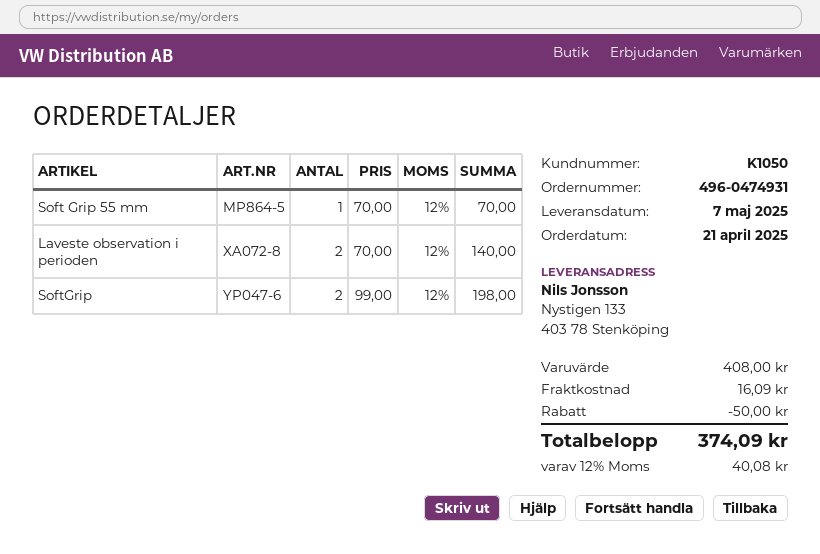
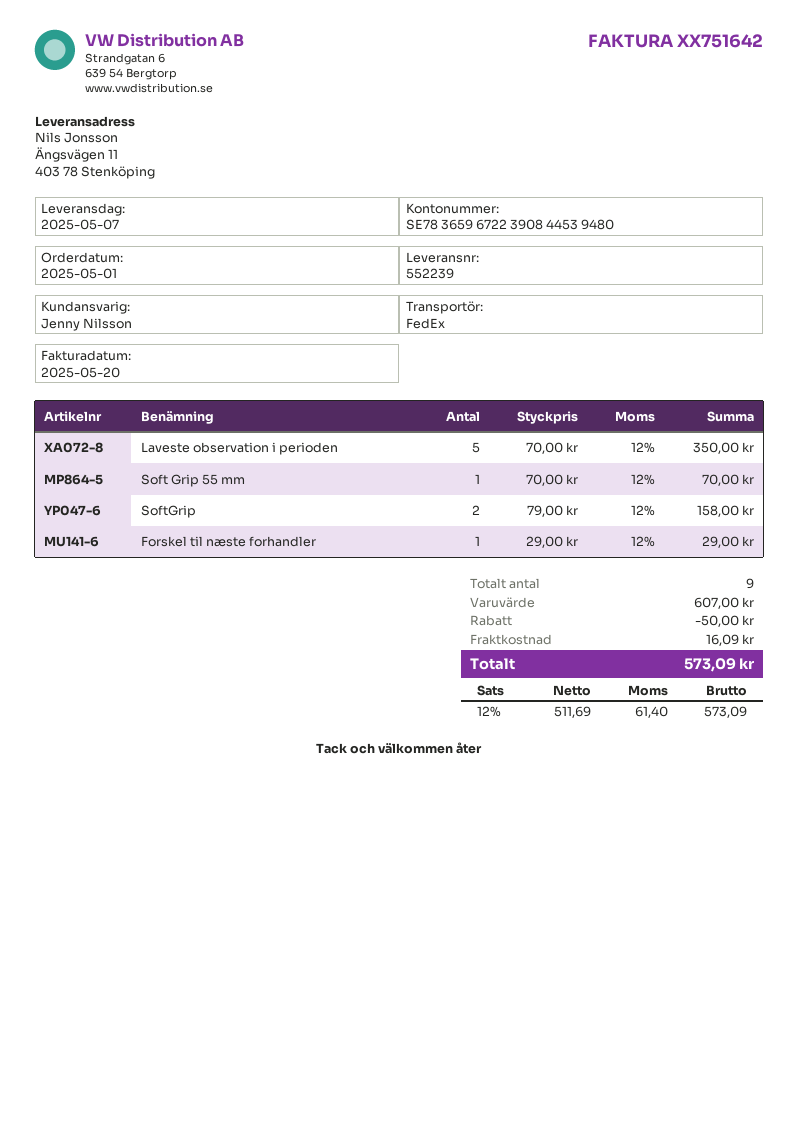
order date: 2025-04-21 -> 2025-05-01
ship to: Nystigen 133, 403 78 Stenköping -> Ängsvägen 11, 403 78 Stenköping
Laveste observation i perioden: 2 x 70.00 = 140.00 -> 5 x 70.00 = 350.00
SoftGrip: 2 x 99.00 = 198.00 -> 2 x 79.00 = 158.00
Forskel til næste forhandler: none -> 1 x 29.00 = 29.00
subtotal: 408.00 -> 607.00
tax: 12% = 40.08 -> 12% = 61.40
total: 374.09 -> 573.09

